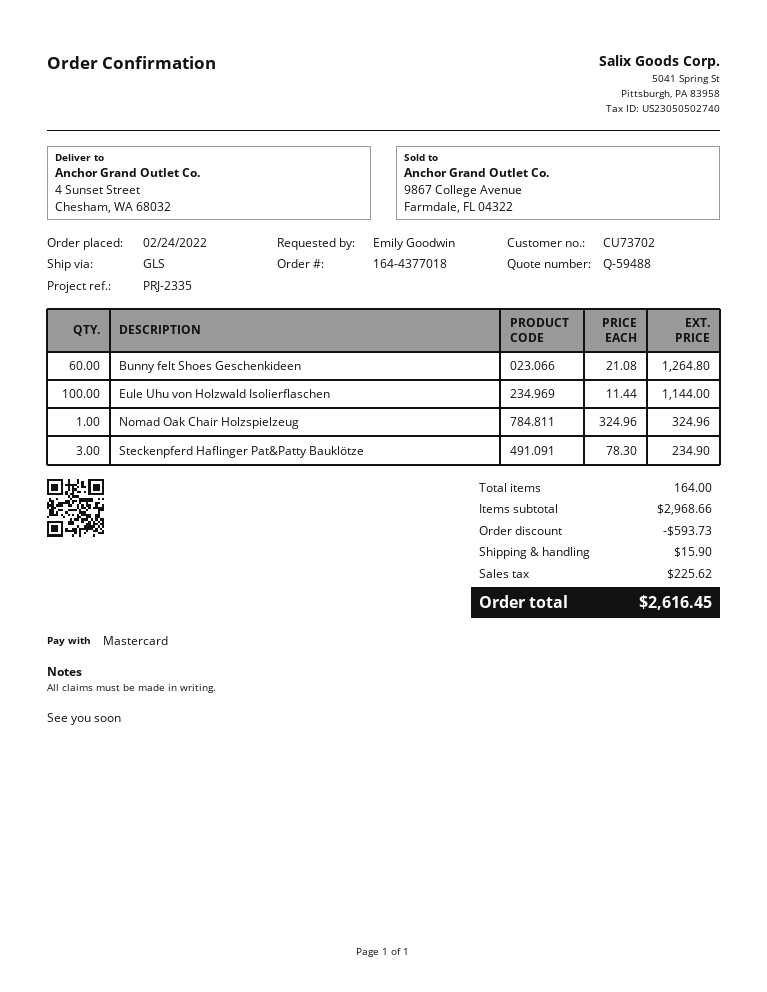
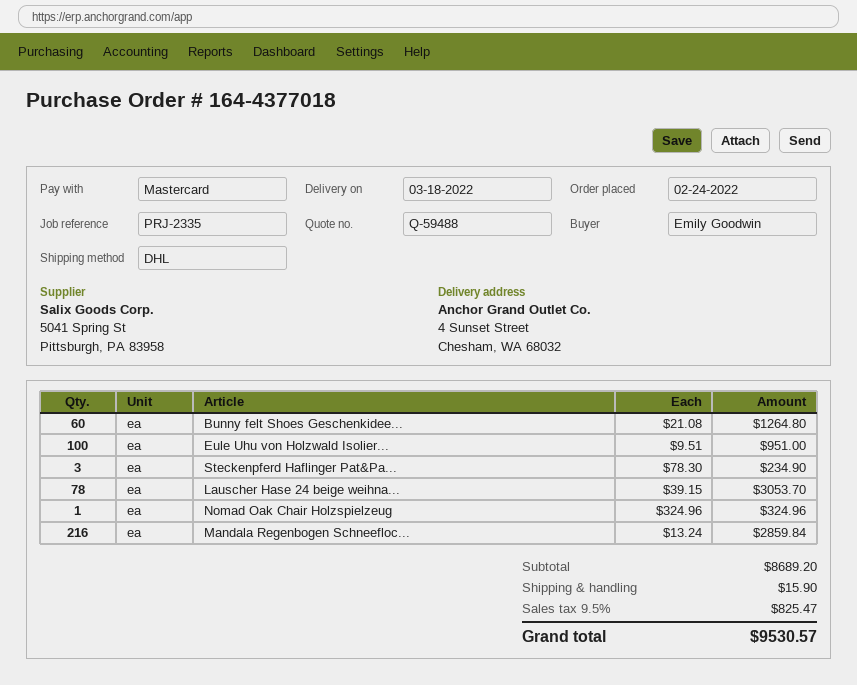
shipping method: GLS -> DHL
Eule Uhu von Holzwald Isolierflaschen: 100 x 11.44 = 1144.00 -> 100 x 9.51 = 951.00
Lauscher Hase 24 beige weihna...: none -> 78 x 39.15 = 3053.70
Mandala Regenbogen Schneefloc...: none -> 216 x 13.24 = 2859.84
subtotal: 2968.66 -> 8689.20
discount: 593.73 -> none
tax: 225.62 -> 825.47
total: 2616.45 -> 9530.57

